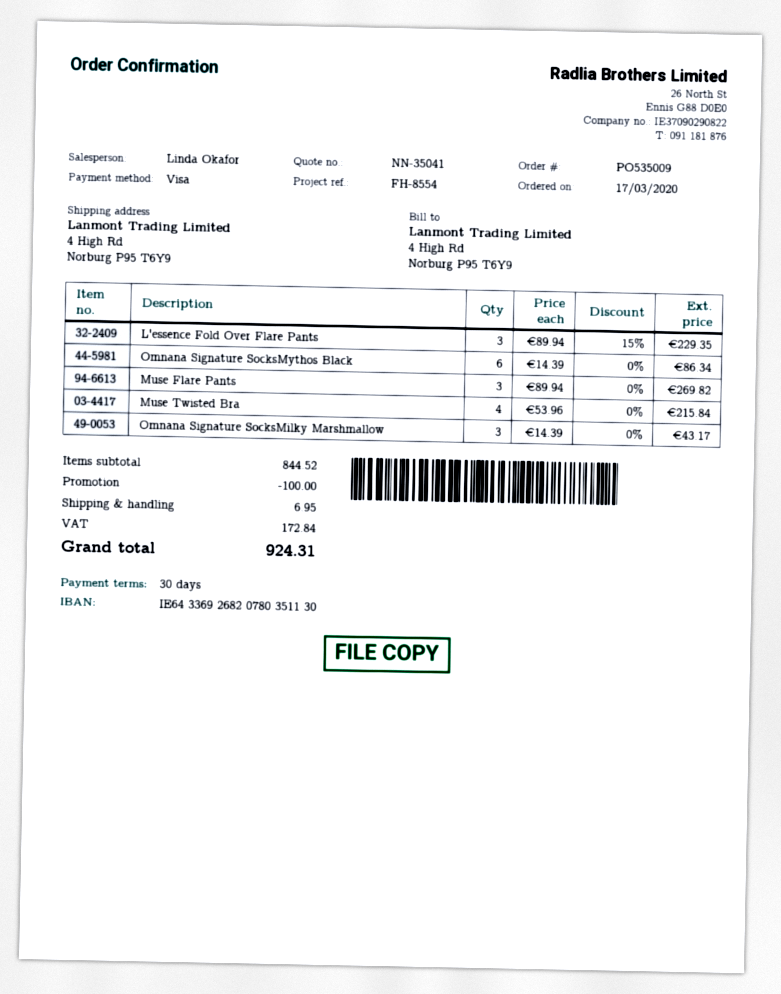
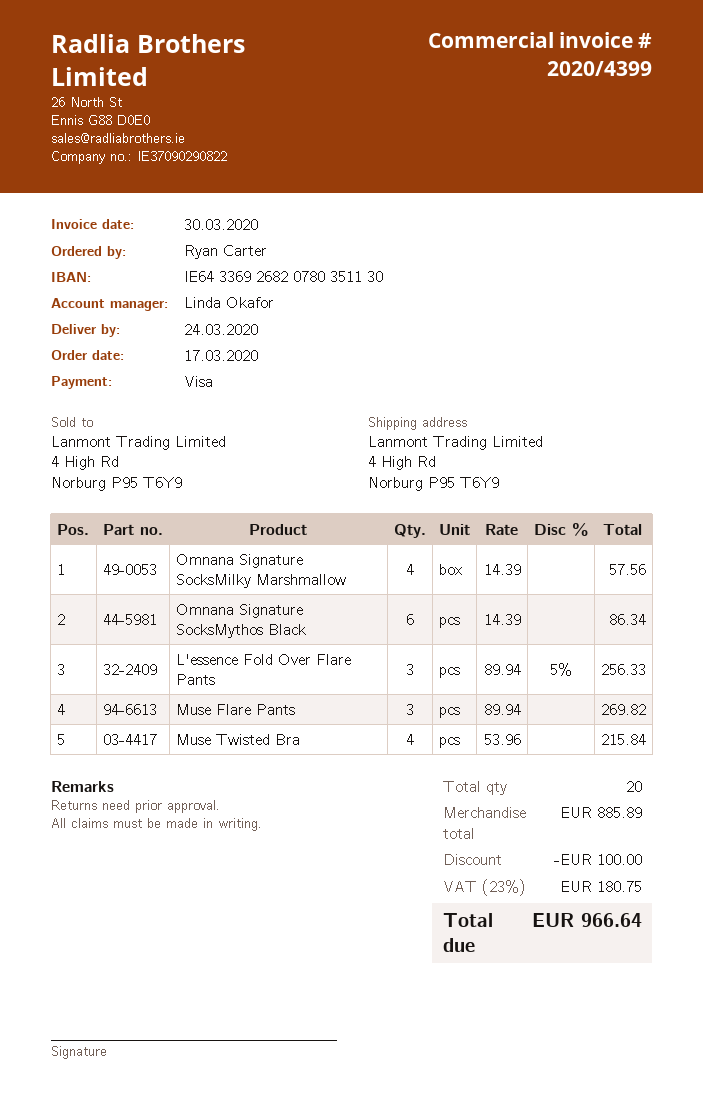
L'essence Fold Over Flare Pants: 3 x 89.94 - 15% = 229.35 -> 3 x 89.94 - 5% = 256.33
Omnana Signature SocksMilky Marshmallow: 3 x 14.39 = 43.17 -> 4 x 14.39 = 57.56
subtotal: 844.52 -> 885.89
shipping: 6.95 -> none
tax: 172.84 -> 180.75
total: 924.31 -> 966.64

